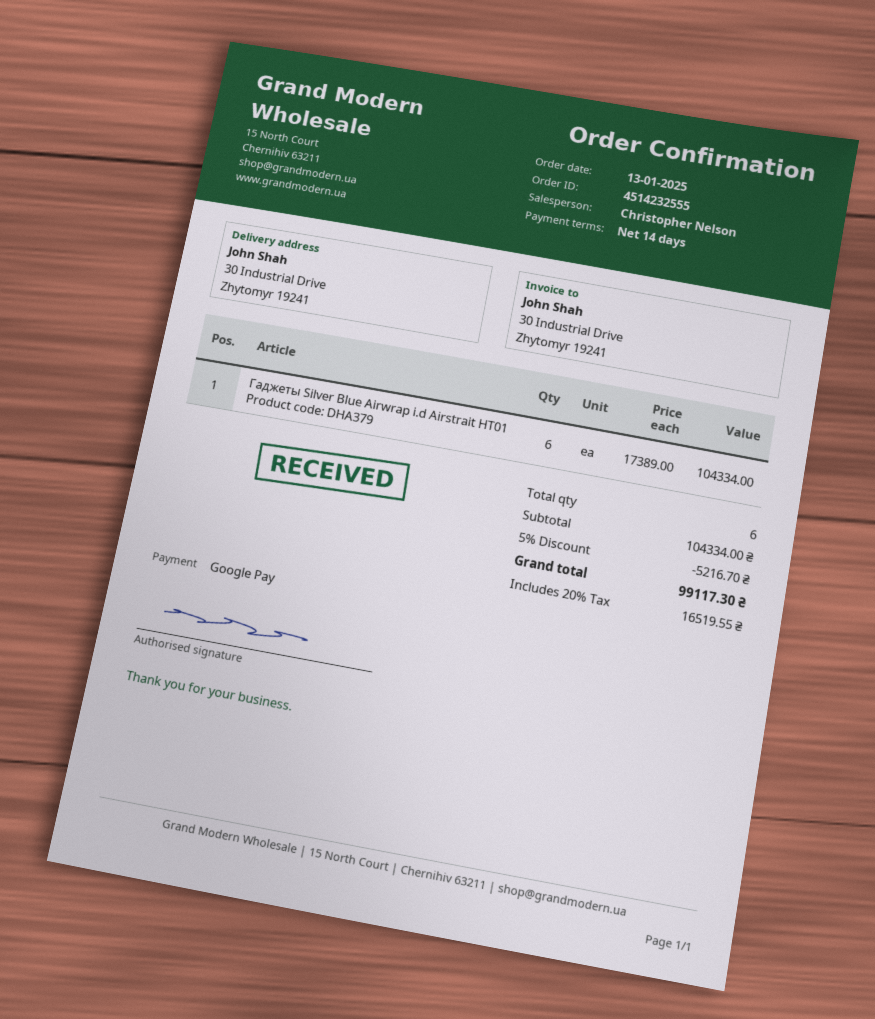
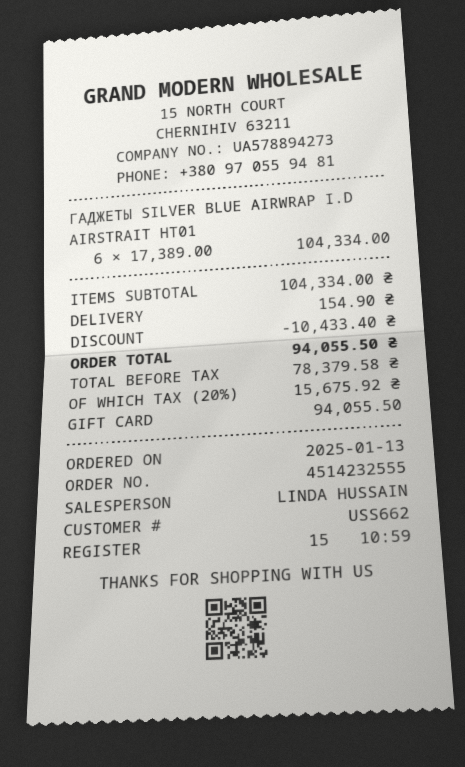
sales rep: Christopher Nelson -> LINDA HUSSAIN
payment method: Google Pay -> gift card
discount: 5216.70 -> 10433.40
shipping: none -> 154.90
tax: 20% = 16519.55 -> 20% = 15675.92
total: 99117.30 -> 94055.50

